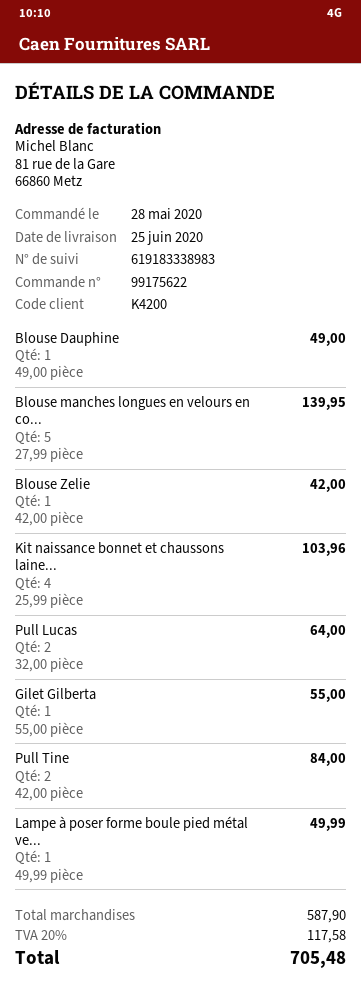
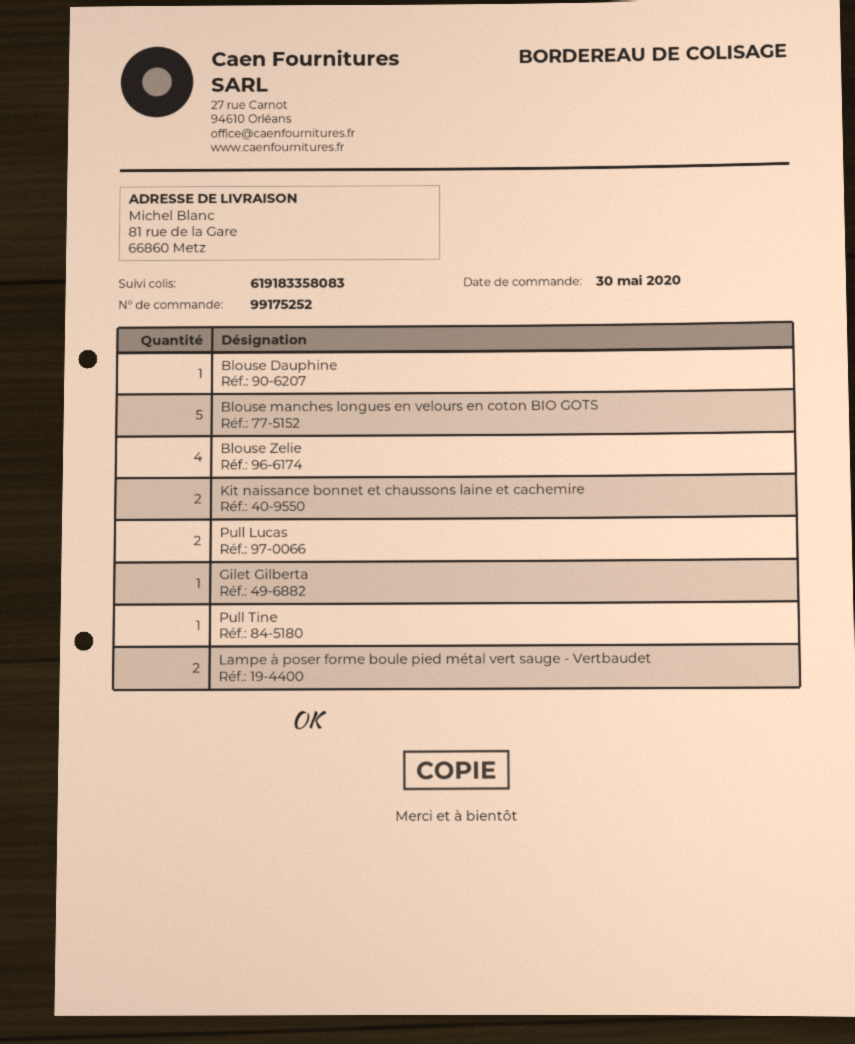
order number: 99175622 -> 99175252
order date: 2020-05-28 -> 2020-05-30
tracking number: 619183338983 -> 619183358083
Blouse Zelie: 1 -> 4
Kit naissance bonnet et chaussons laine...: 4 -> 2
Pull Tine: 2 -> 1
Lampe à poser forme boule pied métal ve...: 1 -> 2

